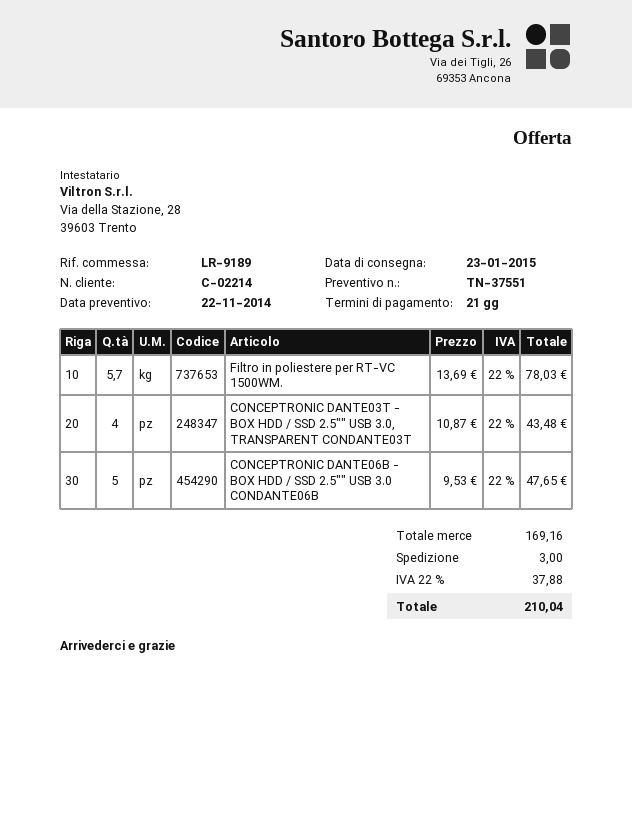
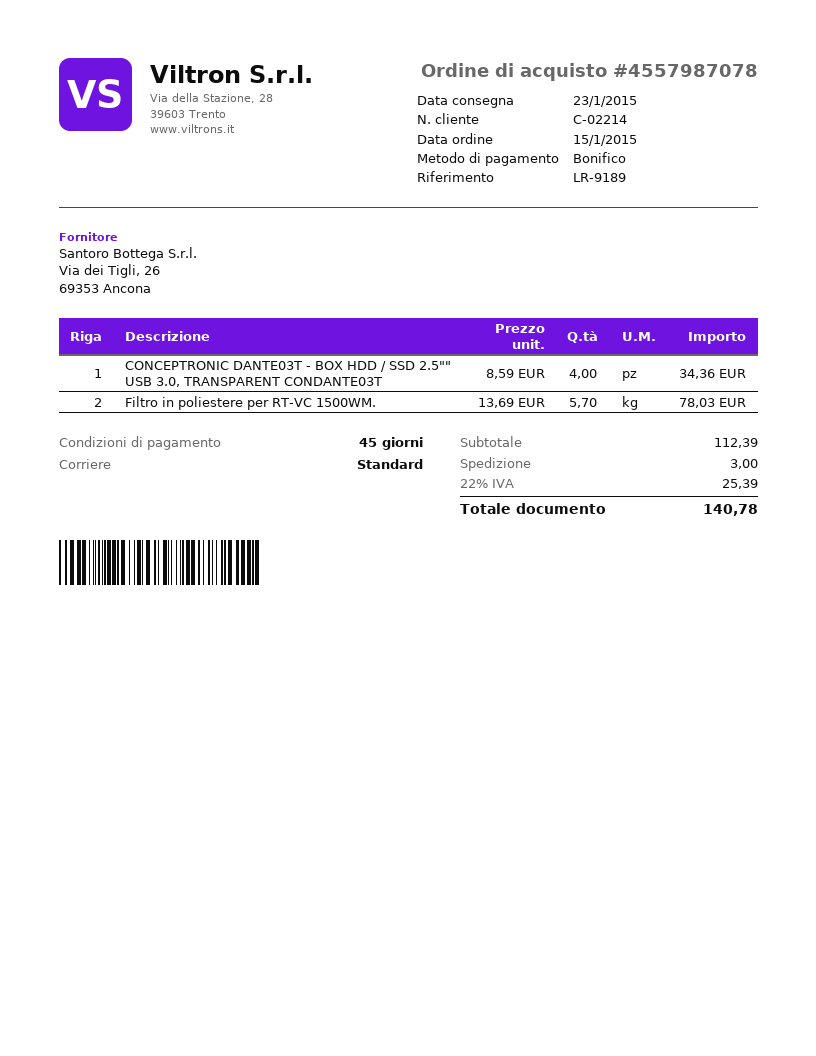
payment terms: 21 days -> 45 days
CONCEPTRONIC DANTE03T - BOX HDD / SSD 2.5"" USB 3.0, TRANSPARENT CONDANTE03T: 4 x 10.87 = 43.48 -> 4 x 8.59 = 34.36
CONCEPTRONIC DANTE06B - BOX HDD / SSD 2.5"" USB 3.0 CONDANTE06B: 5 x 9.53 = 47.65 -> none
subtotal: 169.16 -> 112.39
tax: 22% = 37.88 -> 22% = 25.39
total: 210.04 -> 140.78

